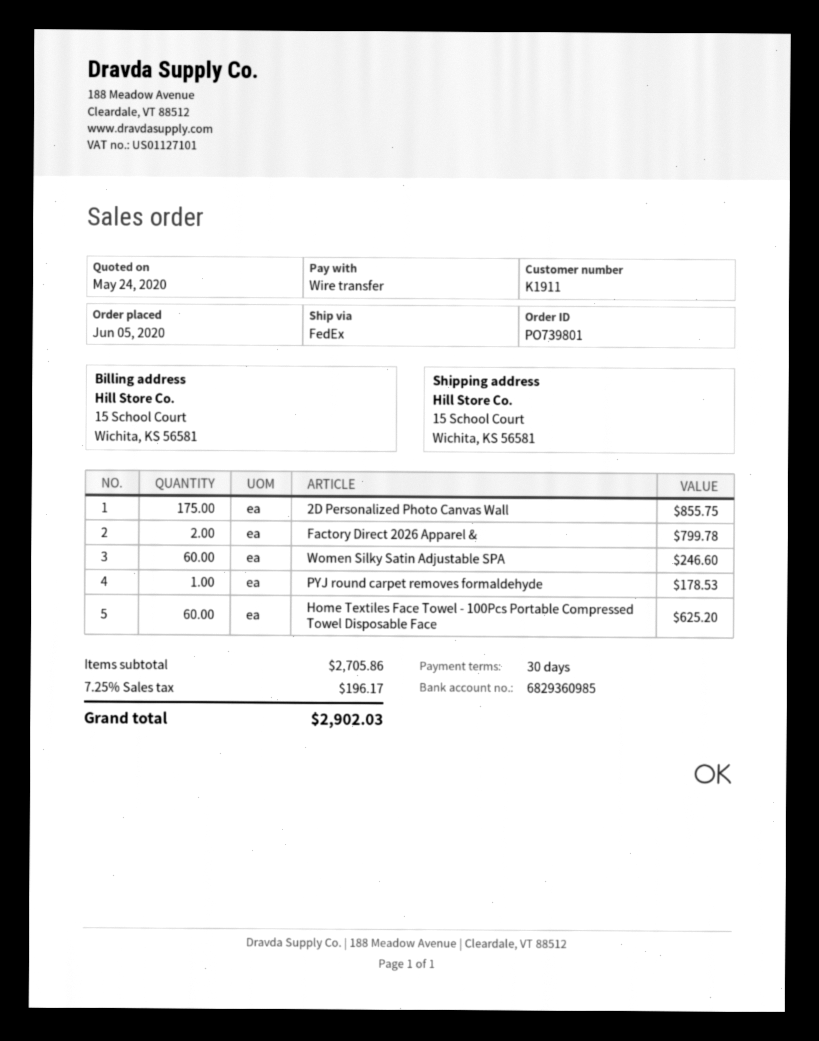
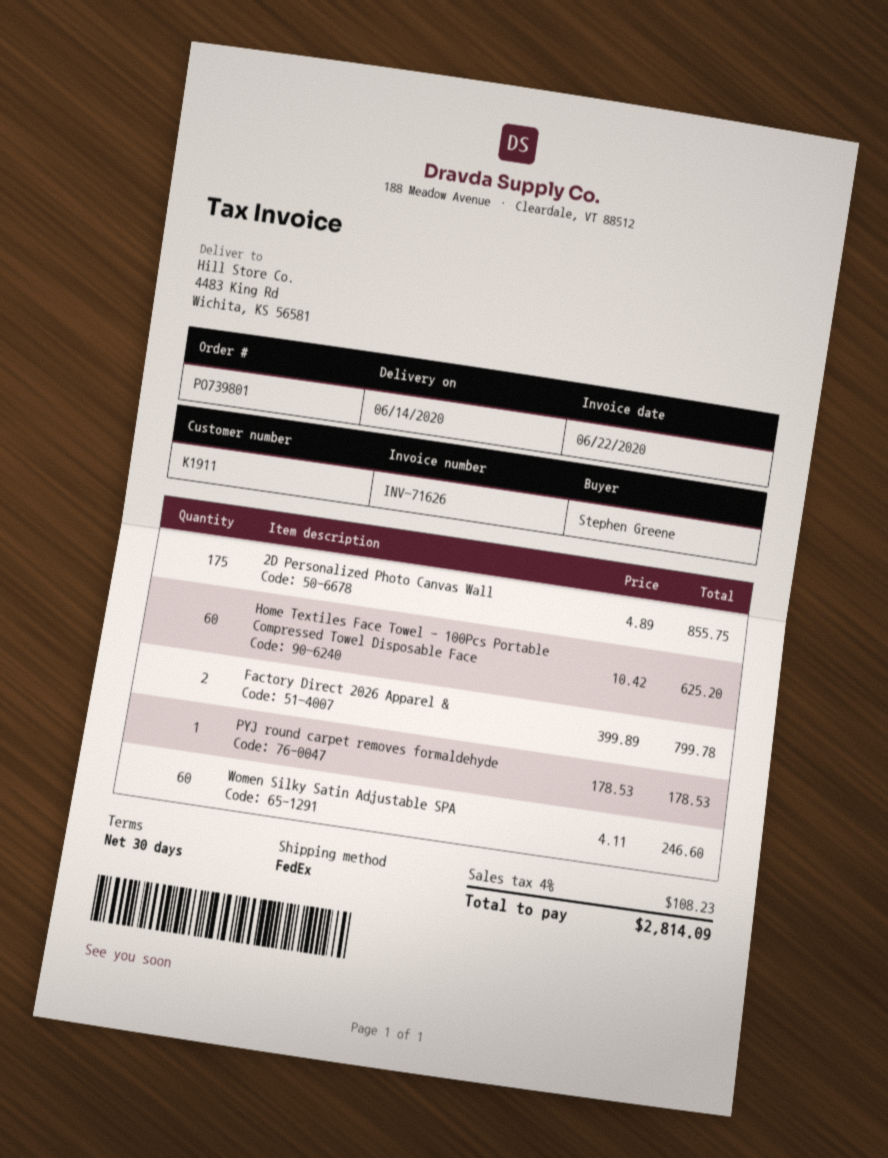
ship to: 15 School Court, Wichita, KS 56581 -> 4483 King Rd, Wichita, KS 56581
tax: 7.25% = 196.17 -> 4% = 108.23
total: 2902.03 -> 2814.09

